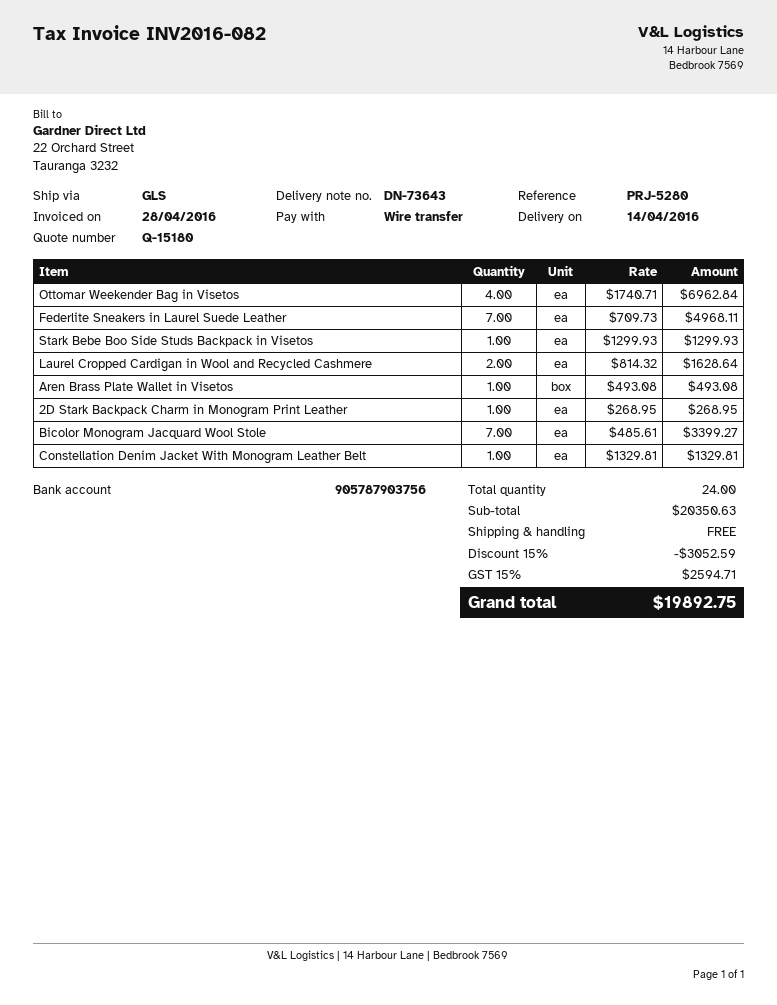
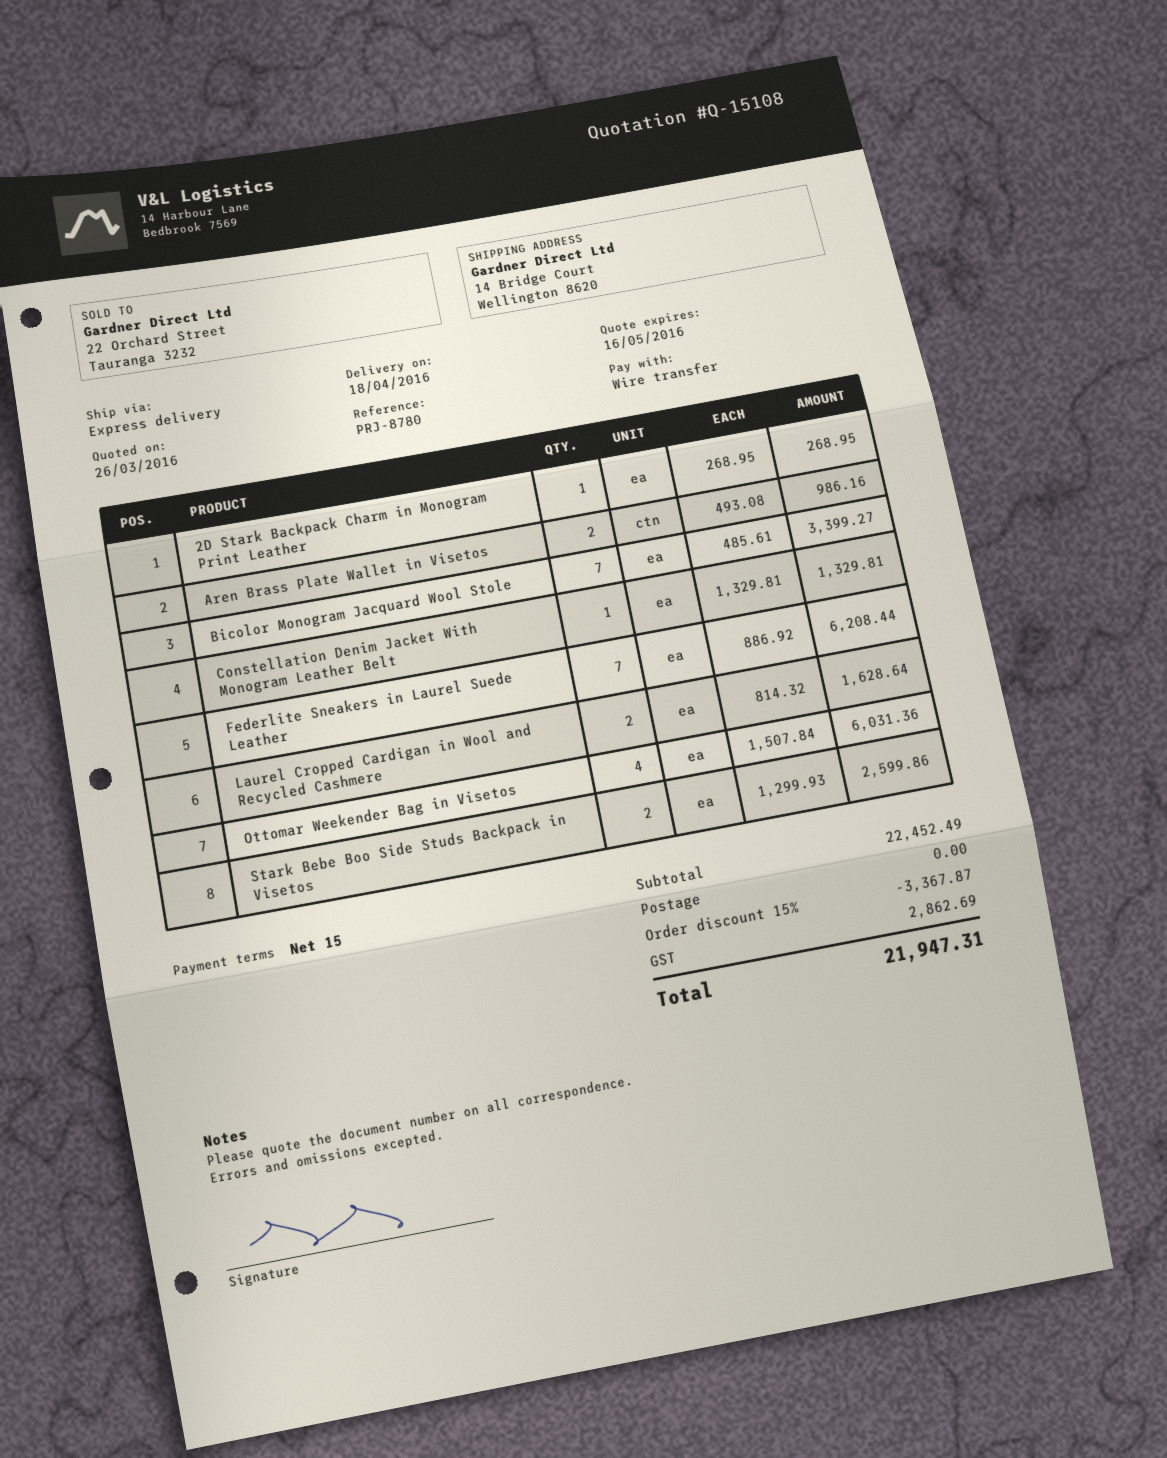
quote number: Q-15180 -> Q-15108
delivery date: 2016-04-14 -> 2016-04-18
reference: PRJ-5280 -> PRJ-8780
shipping method: GLS -> express
Ottomar Weekender Bag in Visetos: 4 x 1740.71 = 6962.84 -> 4 x 1507.84 = 6031.36
Federlite Sneakers in Laurel Suede Leather: 7 x 709.73 = 4968.11 -> 7 x 886.92 = 6208.44
Stark Bebe Boo Side Studs Backpack in Visetos: 1 x 1299.93 = 1299.93 -> 2 x 1299.93 = 2599.86
Aren Brass Plate Wallet in Visetos: 1 x 493.08 = 493.08 -> 2 x 493.08 = 986.16
subtotal: 20350.63 -> 22452.49
discount: 15% = 3052.59 -> 15% = 3367.87
tax: 2594.71 -> 2862.69
total: 19892.75 -> 21947.31

